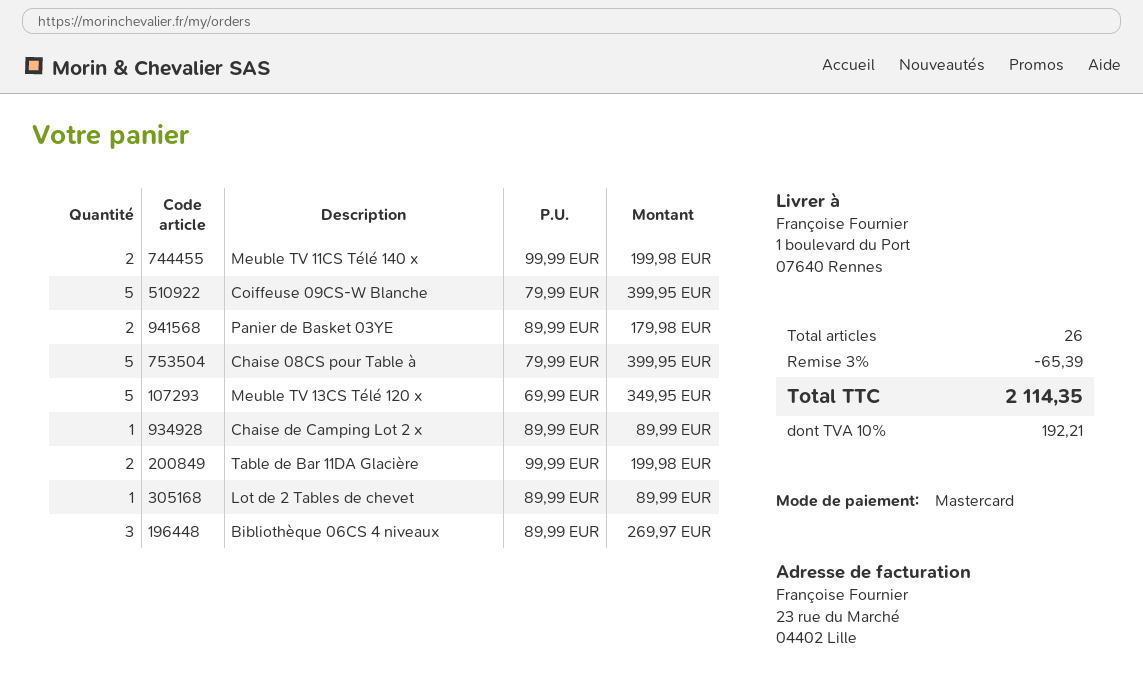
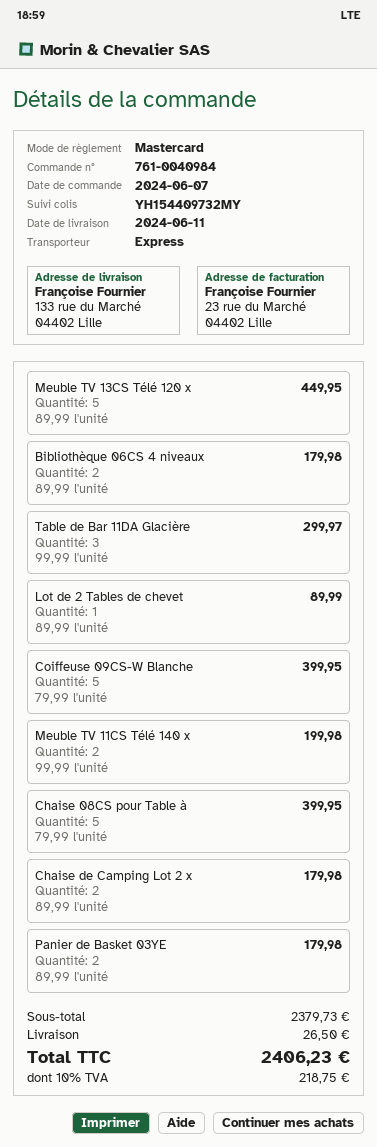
ship to: 1 boulevard du Port, 07640 Rennes -> 133 rue du Marché, 04402 Lille
Meuble TV 13CS Télé 120 x: 5 x 69.99 = 349.95 -> 5 x 89.99 = 449.95
Chaise de Camping Lot 2 x: 1 x 89.99 = 89.99 -> 2 x 89.99 = 179.98
Table de Bar 11DA Glacière: 2 x 99.99 = 199.98 -> 3 x 99.99 = 299.97
Bibliothèque 06CS 4 niveaux: 3 x 89.99 = 269.97 -> 2 x 89.99 = 179.98
discount: 3% = 65.39 -> none
shipping: none -> 26.50
tax: 10% = 192.21 -> 10% = 218.75
total: 2114.35 -> 2406.23

